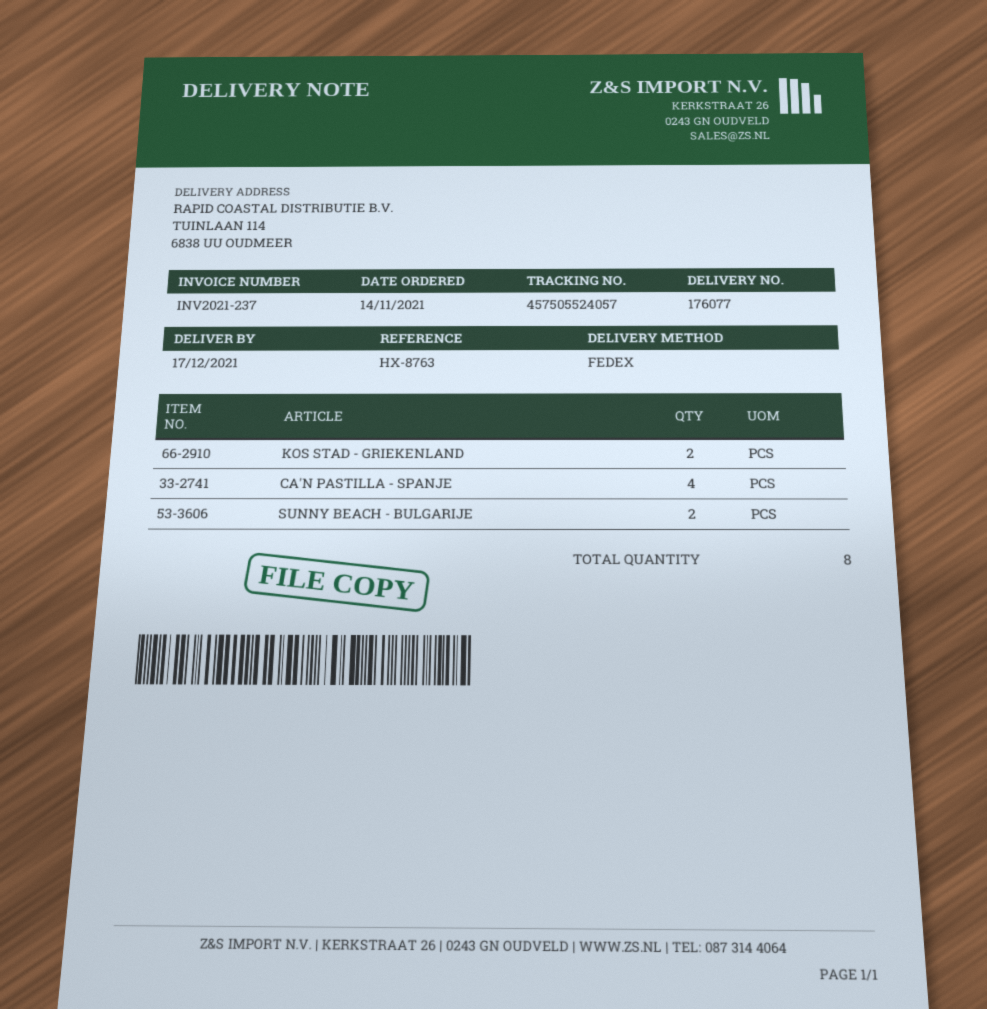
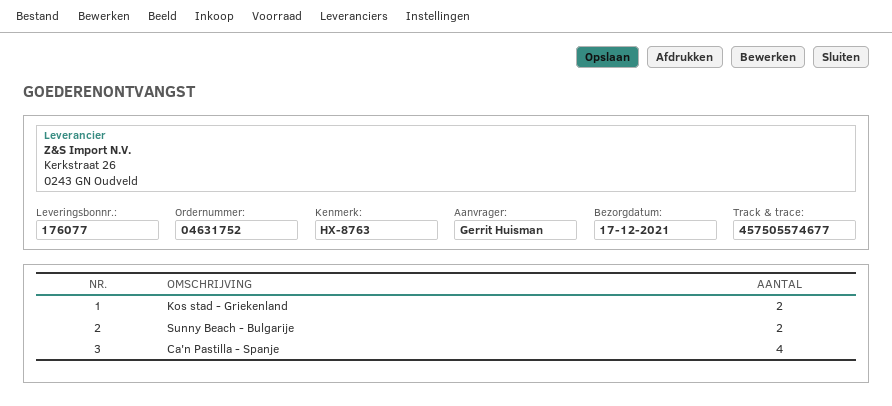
tracking number: 457505524057 -> 457505574677

